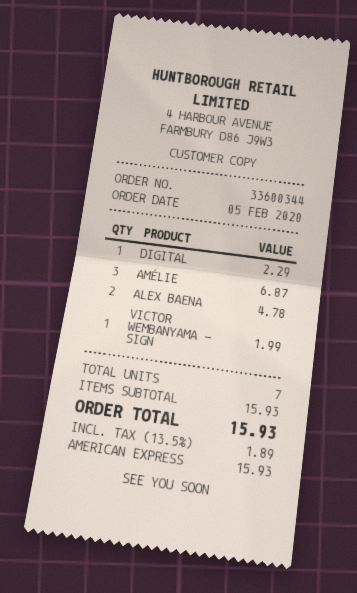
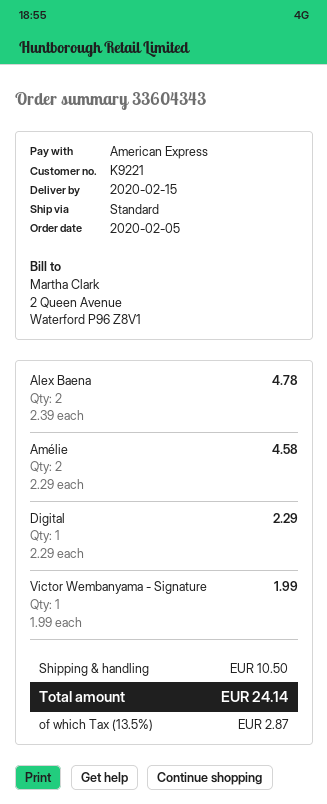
order number: 33600344 -> 33604343
AMÉLIE: 3 for 6.87 -> 2 for 4.58
shipping: none -> 10.50
tax: 13.5% = 1.89 -> 13.5% = 2.87
total: 15.93 -> 24.14

